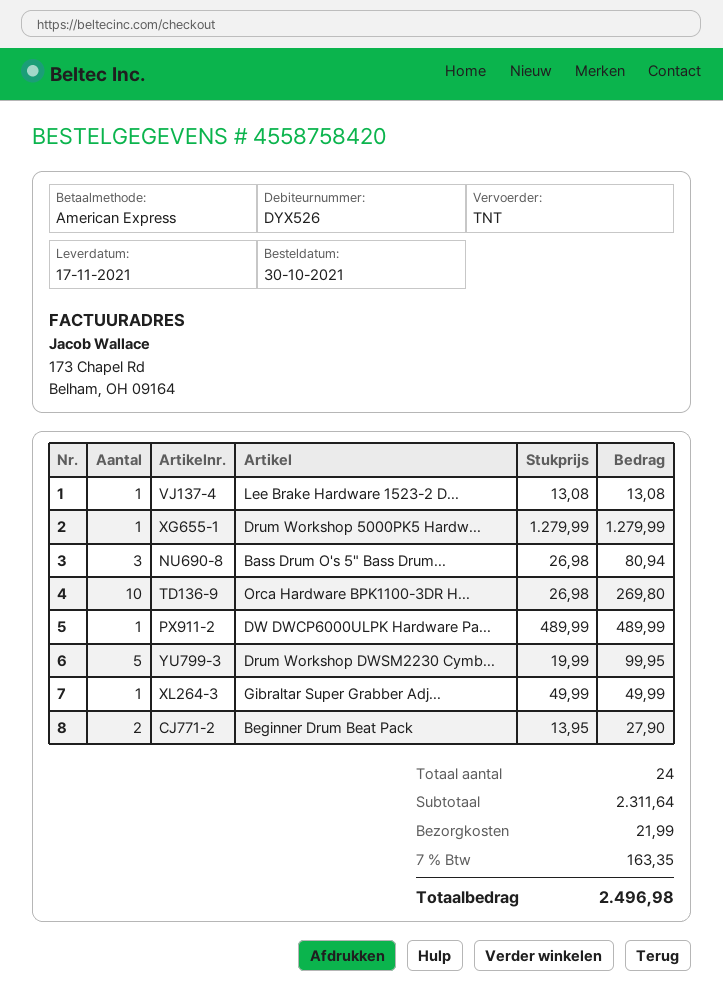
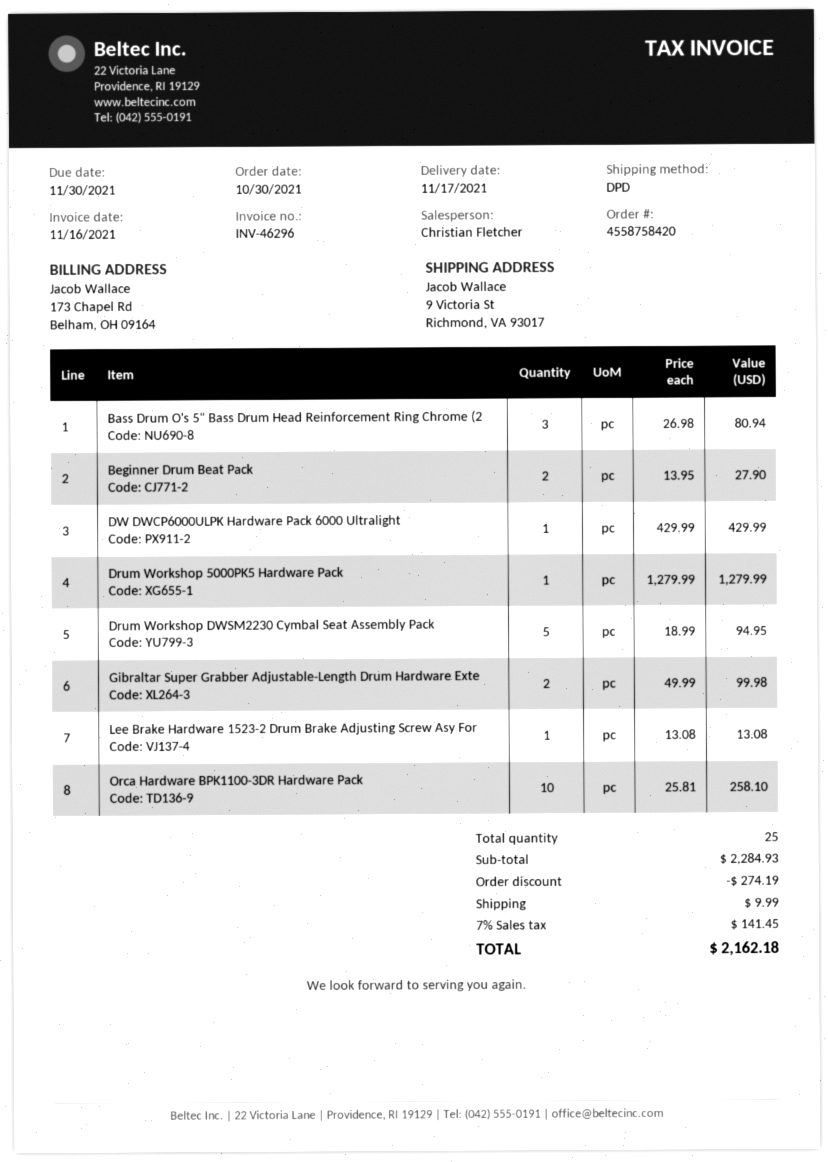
shipping method: TNT -> DPD
Orca Hardware BPK1100-3DR H...: 10 x 26.98 = 269.80 -> 10 x 25.81 = 258.10
DW DWCP6000ULPK Hardware Pa...: 1 x 489.99 = 489.99 -> 1 x 429.99 = 429.99
Drum Workshop DWSM2230 Cymb...: 5 x 19.99 = 99.95 -> 5 x 18.99 = 94.95
Gibraltar Super Grabber Adj...: 1 x 49.99 = 49.99 -> 2 x 49.99 = 99.98
total quantity: 24 -> 25
subtotal: 2311.64 -> 2284.93
discount: none -> 274.19
shipping: 21.99 -> 9.99
tax: 7% = 163.35 -> 7% = 141.45
total: 2496.98 -> 2162.18

